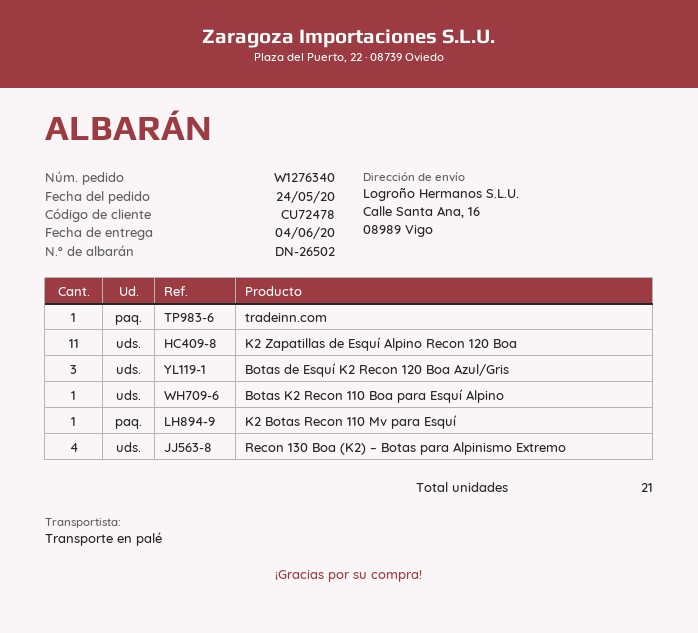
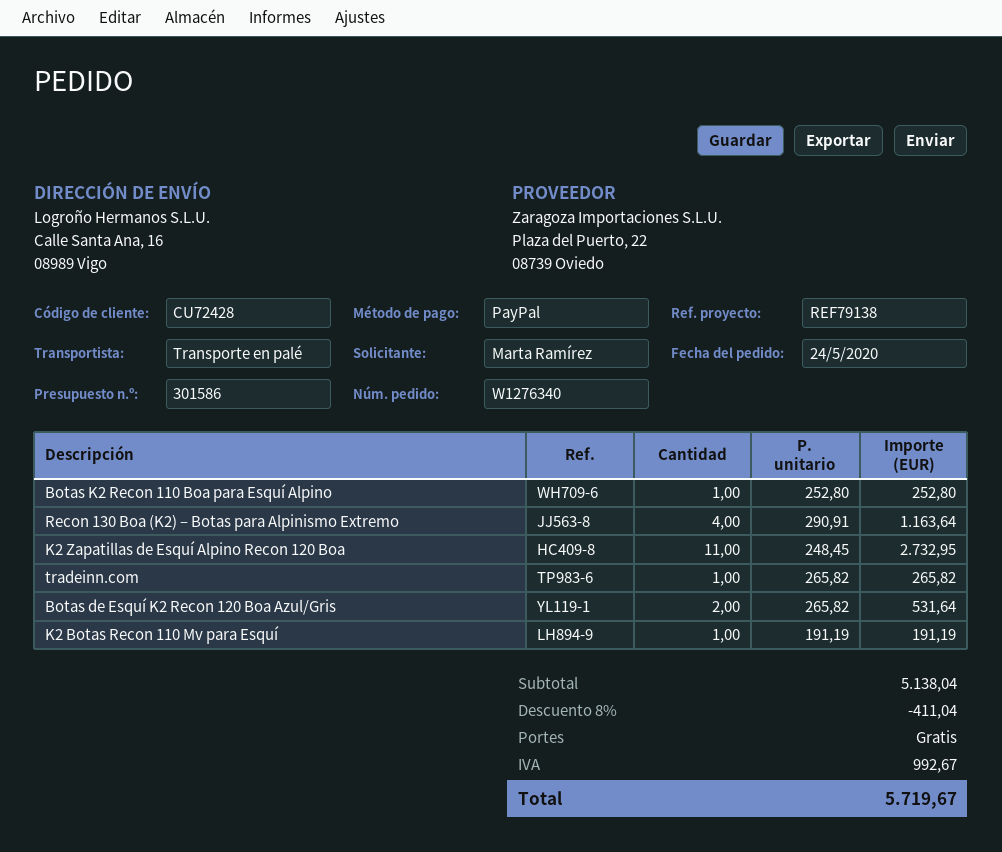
customer number: CU72478 -> CU72428
Botas de Esquí K2 Recon 120 Boa Azul/Gris: 3 -> 2

